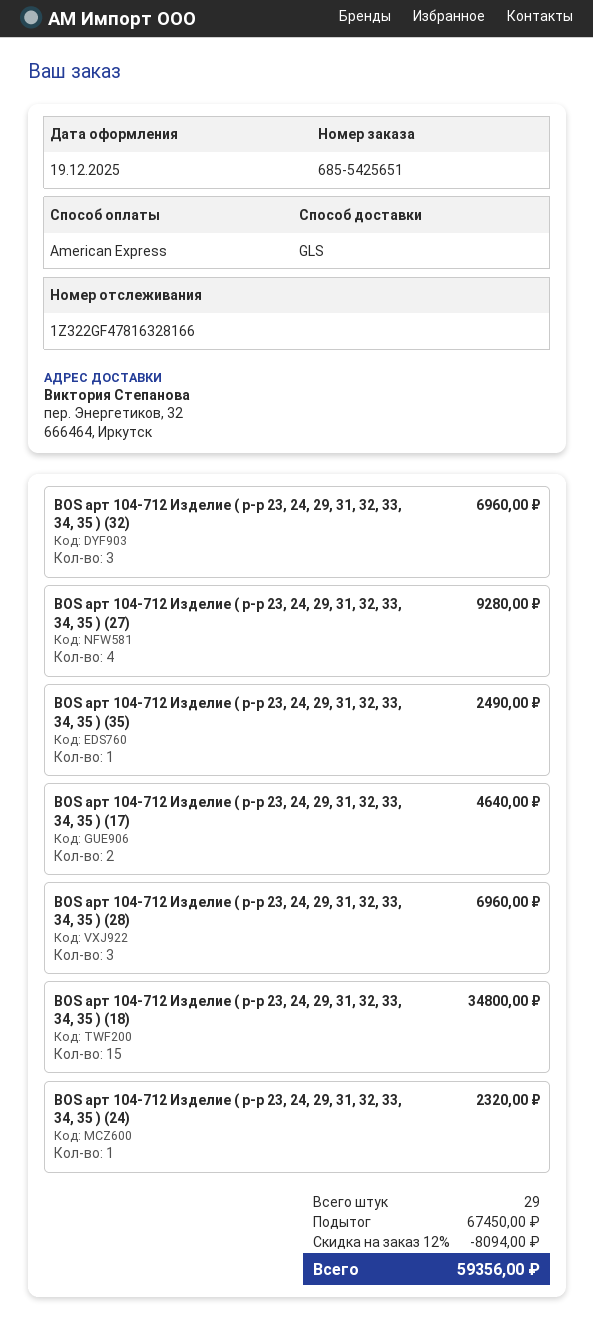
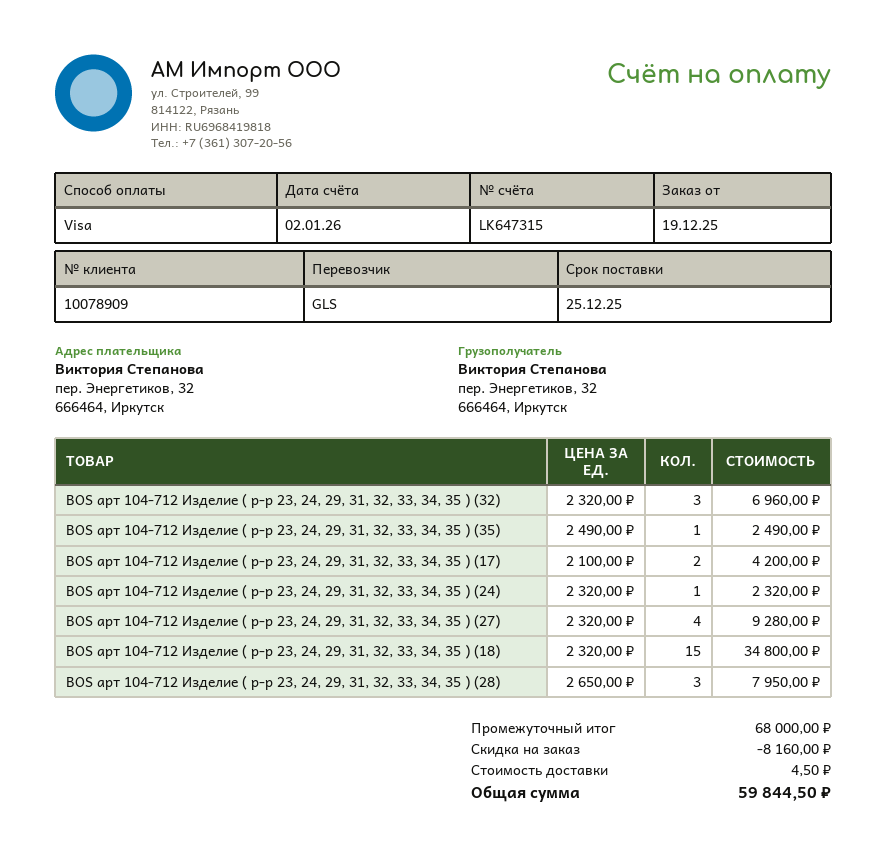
payment method: American Express -> Visa
BOS арт 104-712 Изделие ( р-р 23, 24, 29, 31, 32, 33, 34, 35 ) (17): 2 for 4640.00 -> 2 for 4200.00
BOS арт 104-712 Изделие ( р-р 23, 24, 29, 31, 32, 33, 34, 35 ) (28): 3 for 6960.00 -> 3 for 7950.00
subtotal: 67450.00 -> 68000.00
discount: 8094.00 -> 8160.00
shipping: none -> 4.50
total: 59356.00 -> 59844.50

